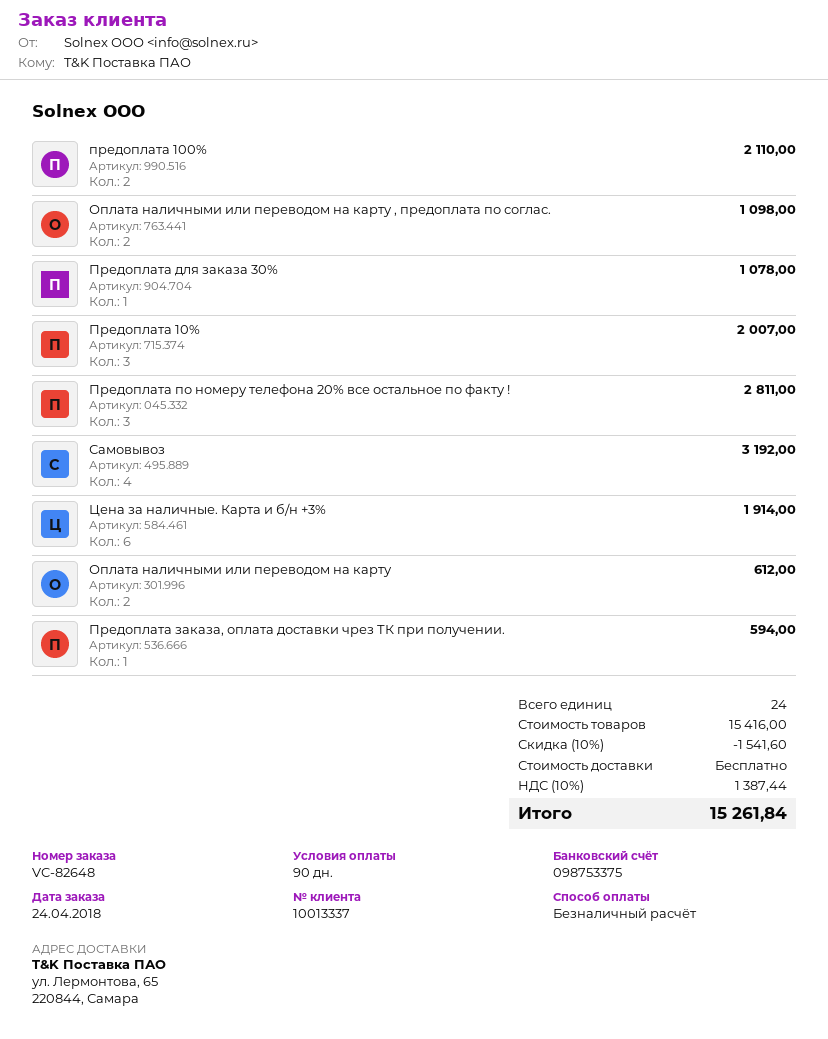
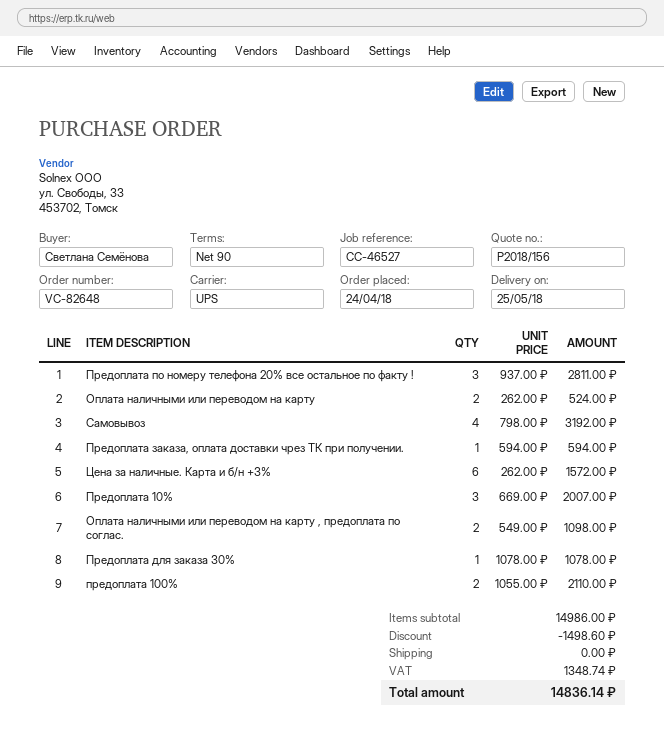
Цена за наличные. Карта и б/н +3%: 6 for 1914.00 -> 6 for 1572.00
Оплата наличными или переводом на карту: 2 for 612.00 -> 2 for 524.00
subtotal: 15416.00 -> 14986.00
discount: 1541.60 -> 1498.60
tax: 1387.44 -> 1348.74
total: 15261.84 -> 14836.14

